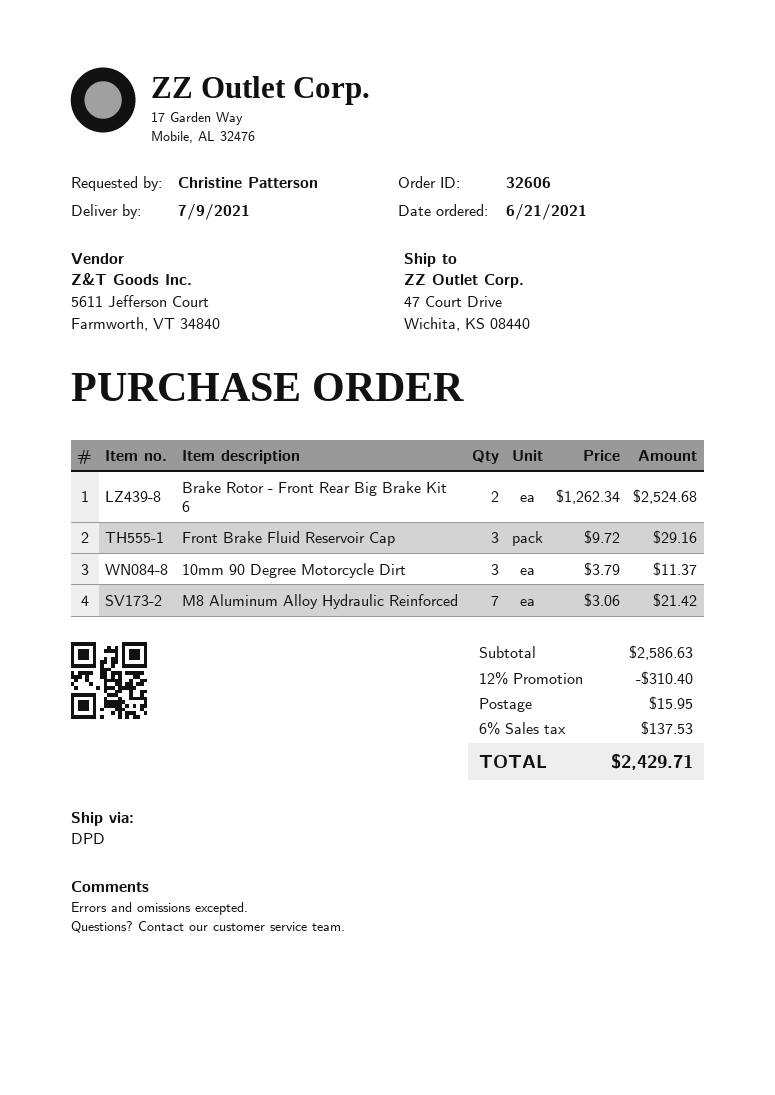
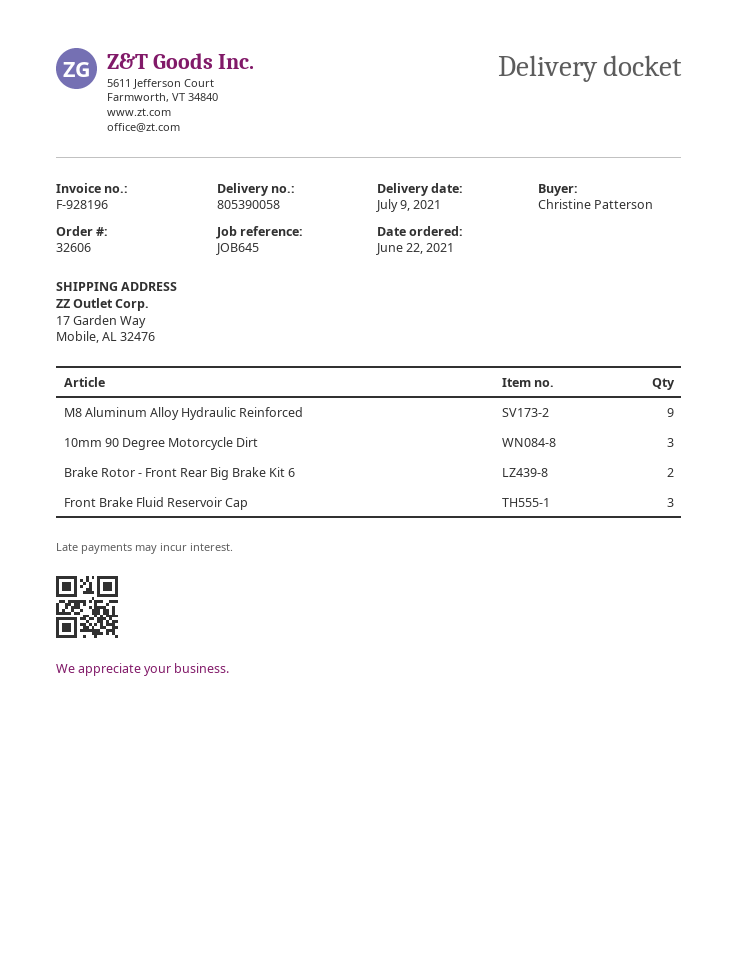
order date: 2021-06-21 -> 2021-06-22
ship to: 47 Court Drive, Wichita, KS 08440 -> 17 Garden Way, Mobile, AL 32476
M8 Aluminum Alloy Hydraulic Reinforced: 7 -> 9

